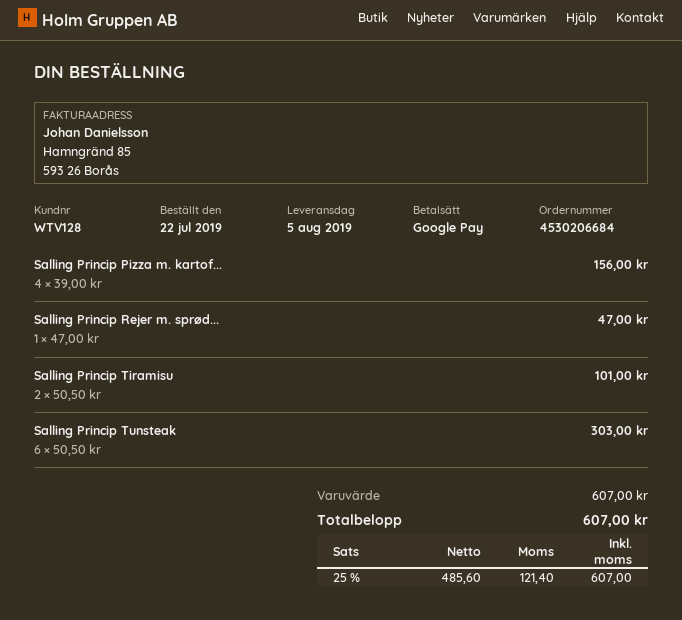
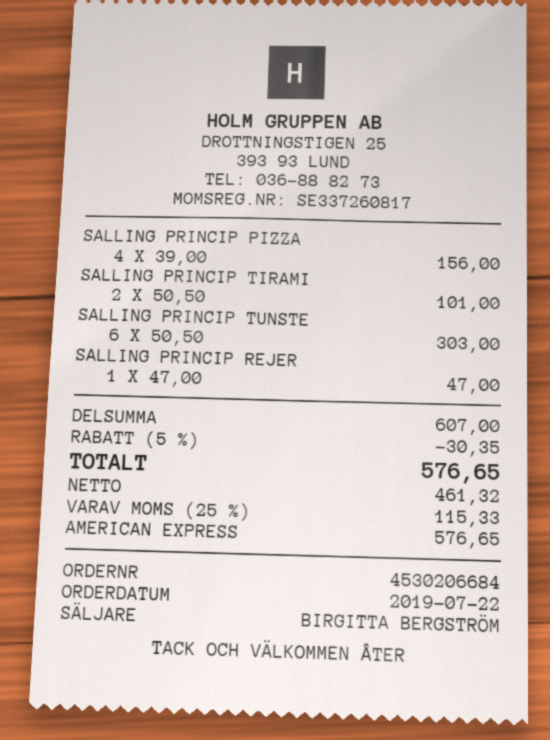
payment method: Google Pay -> American Express
discount: none -> 5% = 30.35
net: 485.60 -> 461.32
tax: 25% = 121.40 -> 25% = 115.33
total: 607.00 -> 576.65

